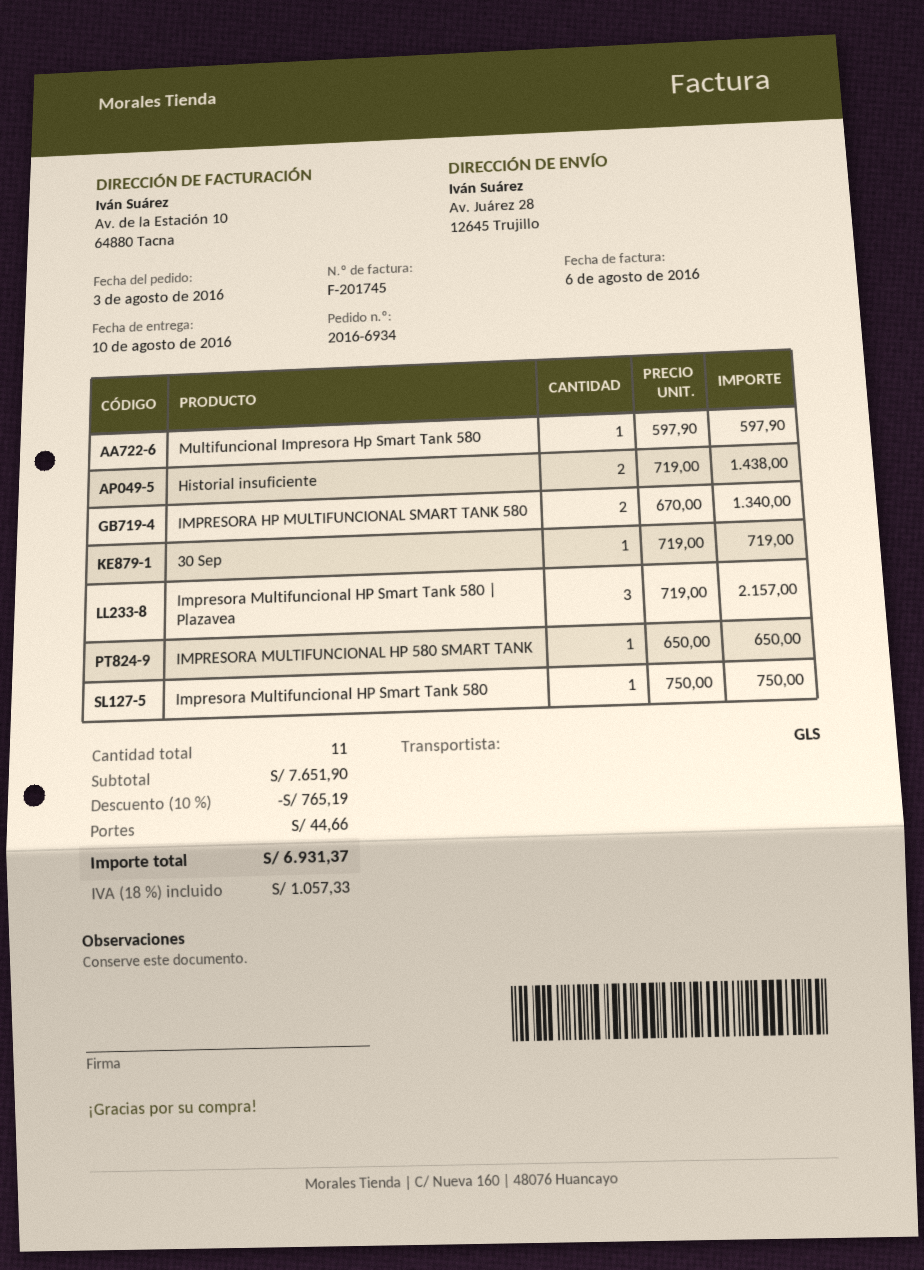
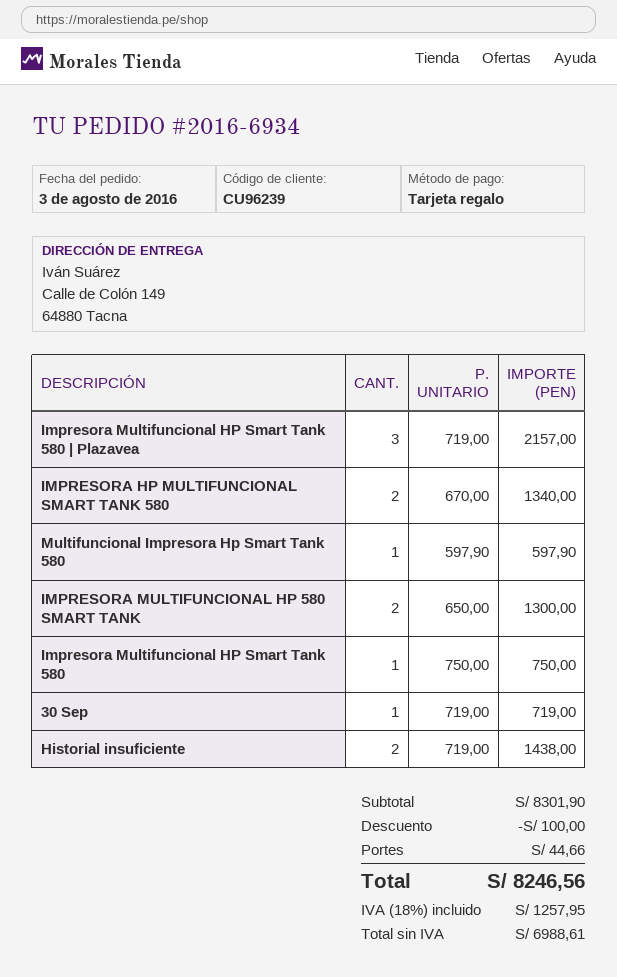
ship to: Av. Juárez 28, 12645 Trujillo -> Calle de Colón 149, 64880 Tacna
IMPRESORA MULTIFUNCIONAL HP 580 SMART TANK: 1 x 650.00 = 650.00 -> 2 x 650.00 = 1300.00
subtotal: 7651.90 -> 8301.90
discount: 765.19 -> 100.00
tax: 18% = 1057.33 -> 18% = 1257.95
total: 6931.37 -> 8246.56

